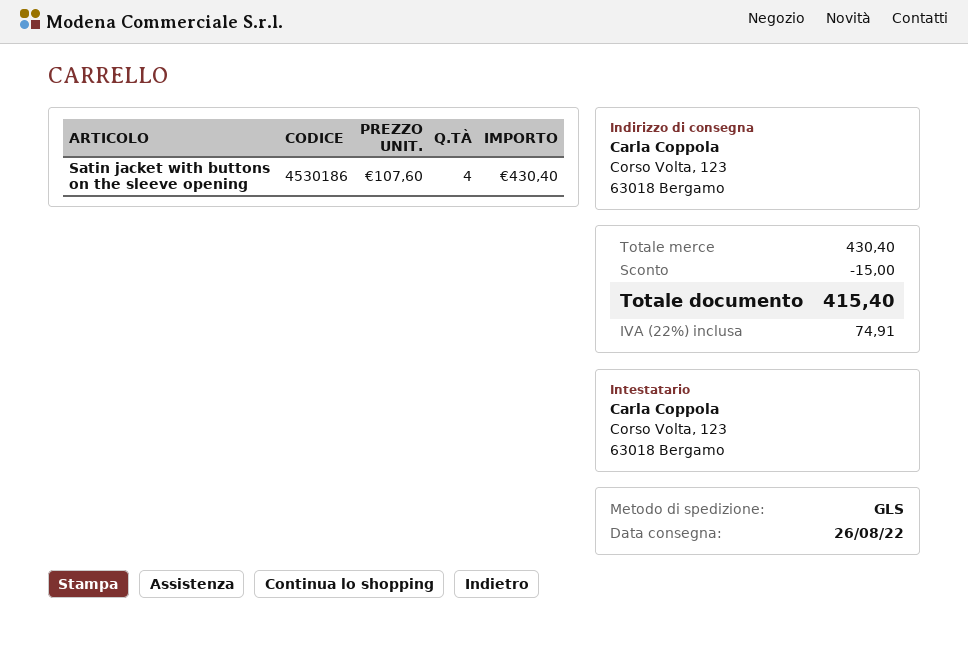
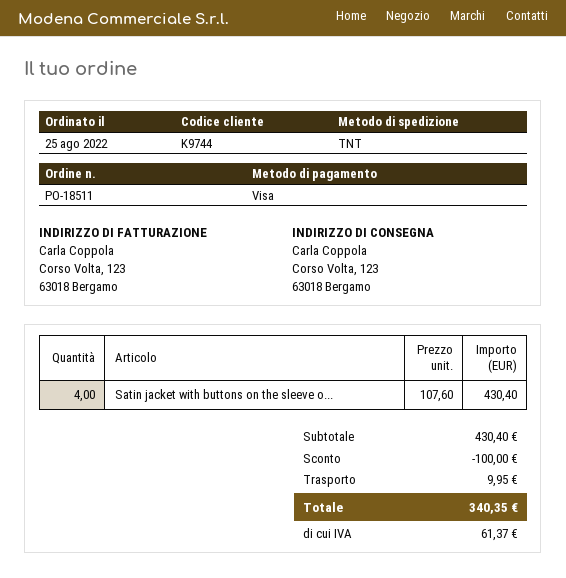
shipping method: GLS -> TNT
discount: 15.00 -> 100.00
shipping: none -> 9.95
tax: 74.91 -> 61.37
total: 415.40 -> 340.35

